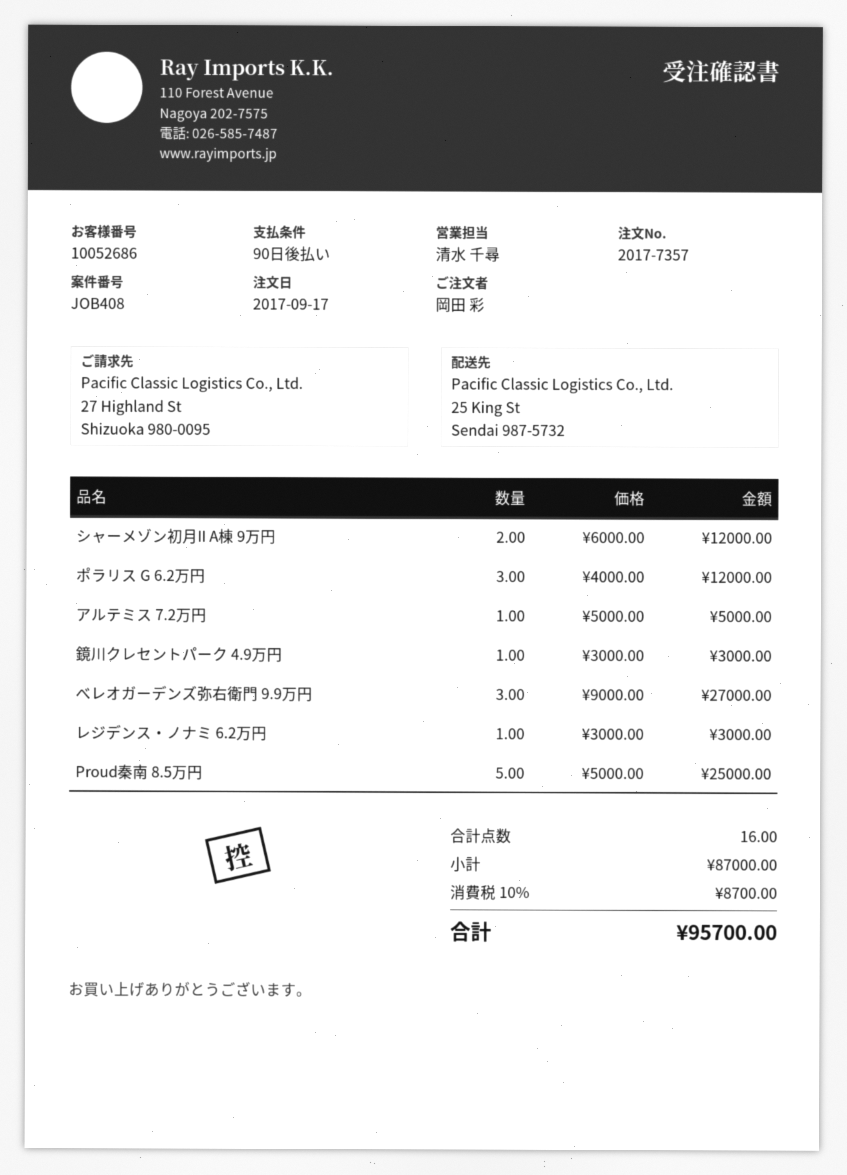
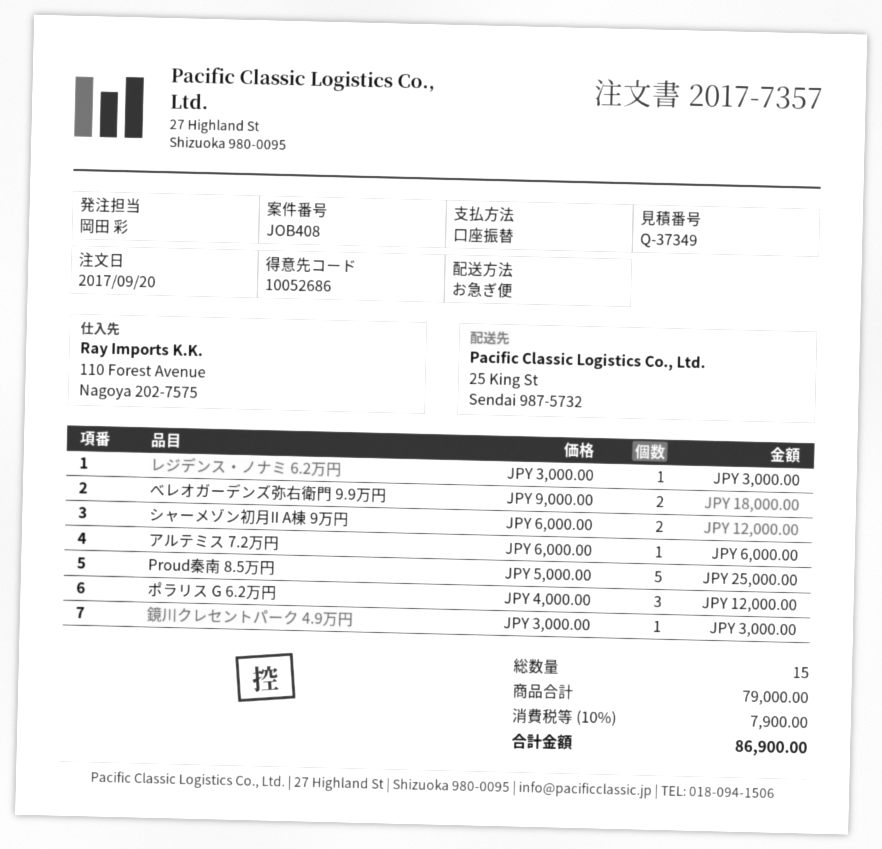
order date: 2017-09-17 -> 2017-09-20
アルテミス 7.2万円: 1 x 5000.00 = 5000.00 -> 1 x 6000.00 = 6000.00
べレオガーデンズ弥右衛門 9.9万円: 3 x 9000.00 = 27000.00 -> 2 x 9000.00 = 18000.00
total quantity: 16 -> 15
subtotal: 87000.00 -> 79000.00
tax: 10% = 8700.00 -> 10% = 7900.00
total: 95700.00 -> 86900.00

